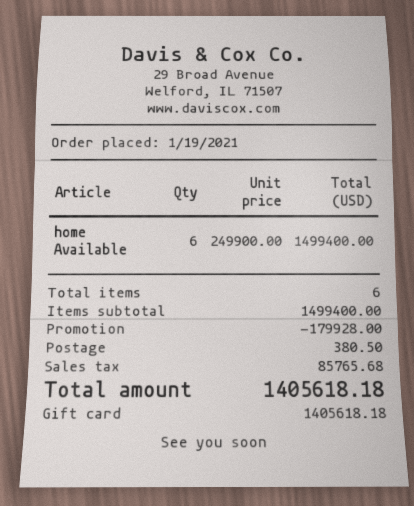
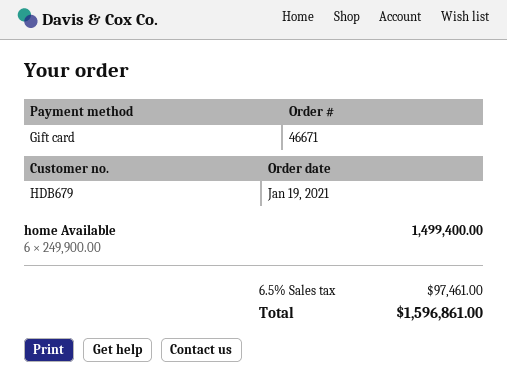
discount: 179928.00 -> none
shipping: 380.50 -> none
tax: 85765.68 -> 97461.00
total: 1405618.18 -> 1596861.00

